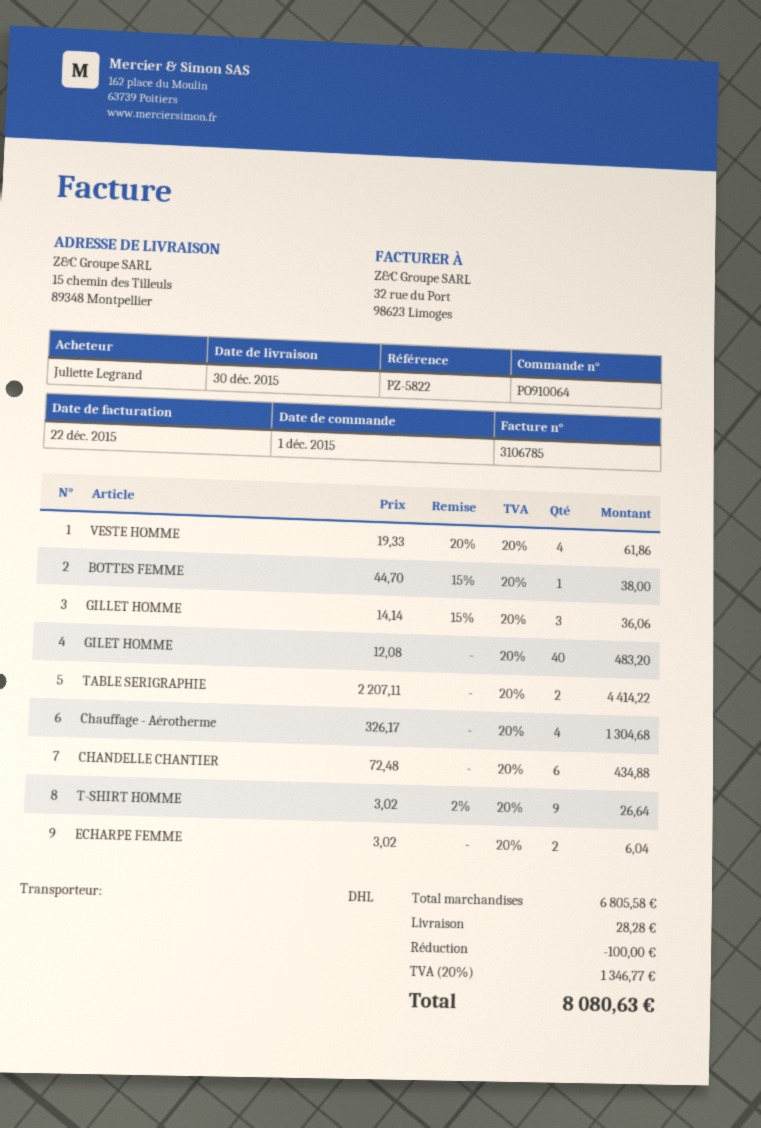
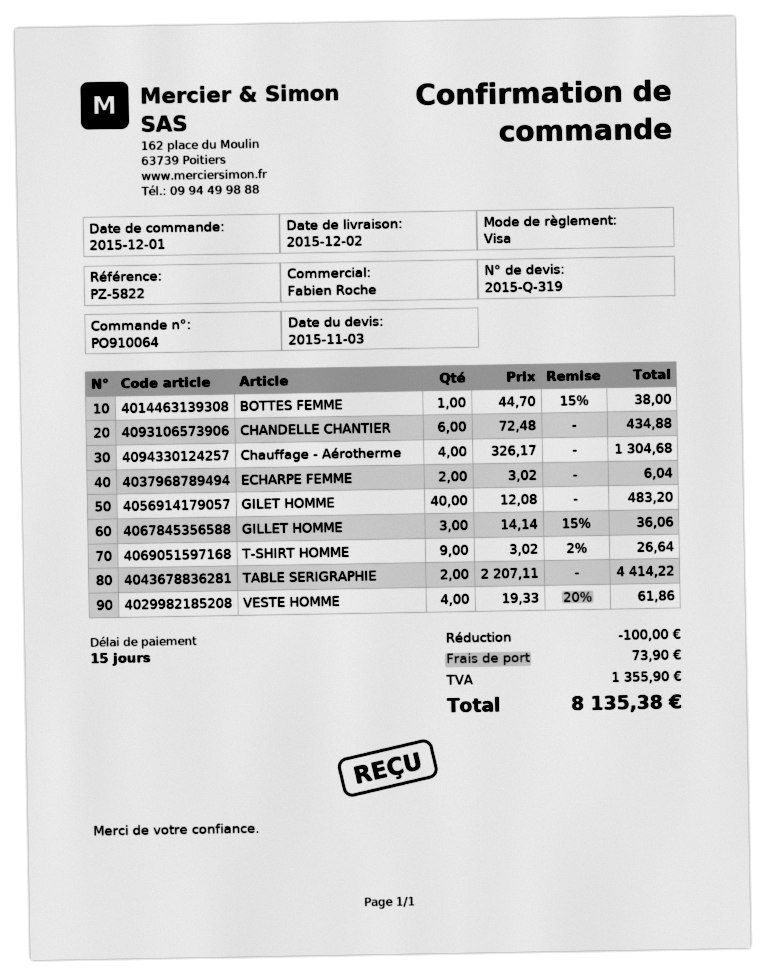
delivery date: 2015-12-30 -> 2015-12-02
shipping: 28.28 -> 73.90
tax: 1346.77 -> 1355.90
total: 8080.63 -> 8135.38

